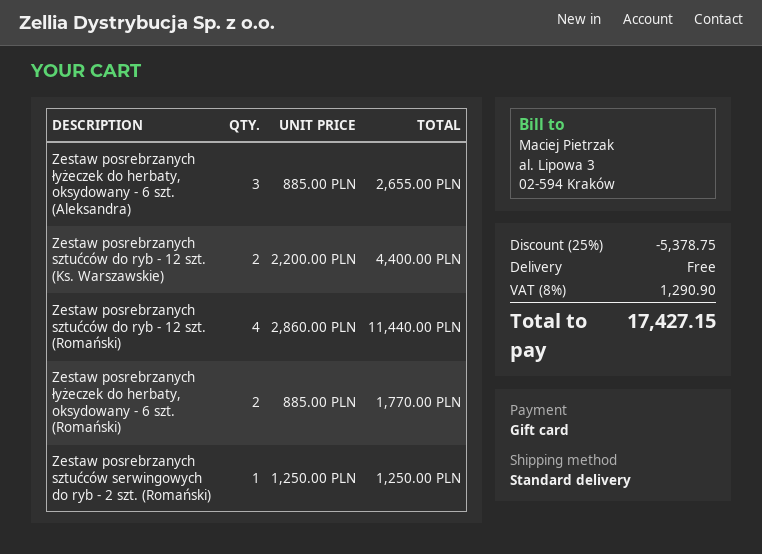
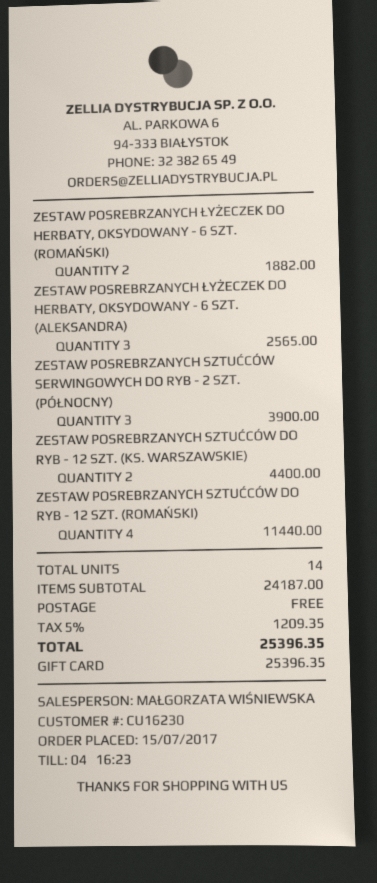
Zestaw posrebrzanych łyżeczek do herbaty, oksydowany - 6 szt. (Aleksandra): 3 for 2655.00 -> 3 for 2565.00
Zestaw posrebrzanych łyżeczek do herbaty, oksydowany - 6 szt. (Romański): 2 for 1770.00 -> 2 for 1882.00
Zestaw posrebrzanych sztućców serwingowych do ryb - 2 szt. (Romański): 1 for 1250.00 -> none
ZESTAW POSREBRZANYCH SZTUĆCÓW SERWINGOWYCH DO RYB - 2 SZT. (PÓŁNOCNY): none -> 3 for 3900.00
discount: 25% = 5378.75 -> none
tax: 8% = 1290.90 -> 5% = 1209.35
total: 17427.15 -> 25396.35

